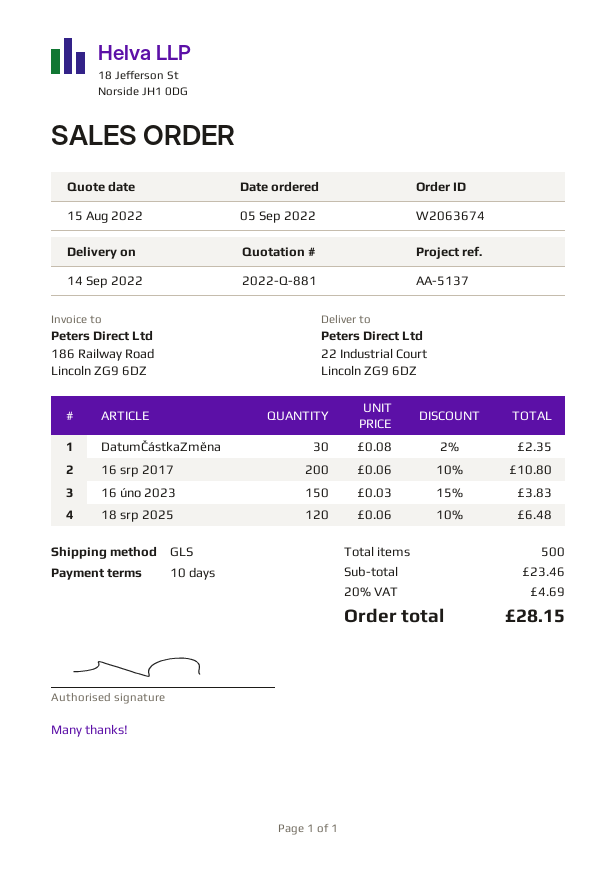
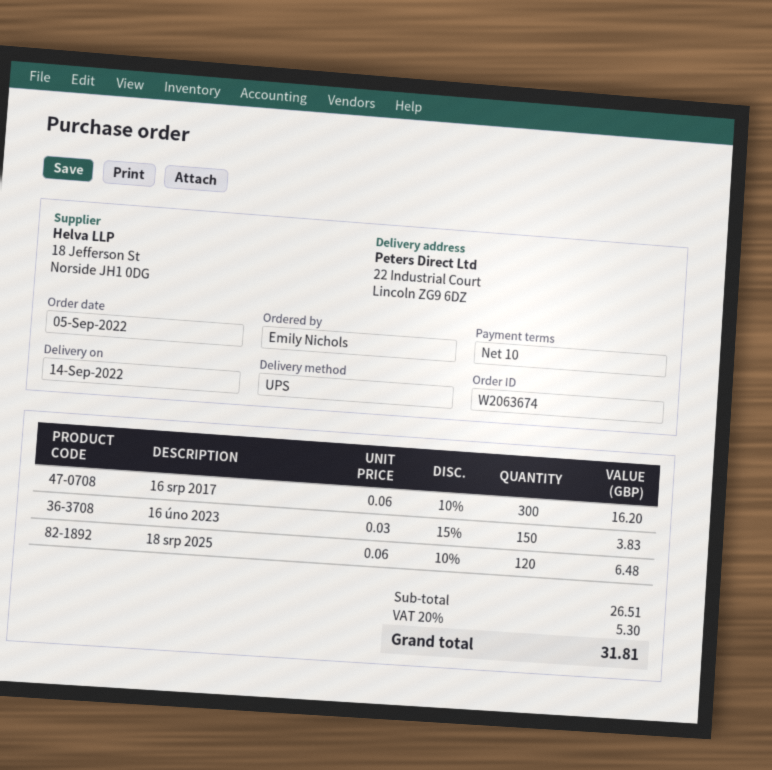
shipping method: GLS -> UPS
DatumČástkaZměna: 30 x 0.08 - 2% = 2.35 -> none
16 srp 2017: 200 x 0.06 - 10% = 10.80 -> 300 x 0.06 - 10% = 16.20
subtotal: 23.46 -> 26.51
tax: 20% = 4.69 -> 20% = 5.30
total: 28.15 -> 31.81

